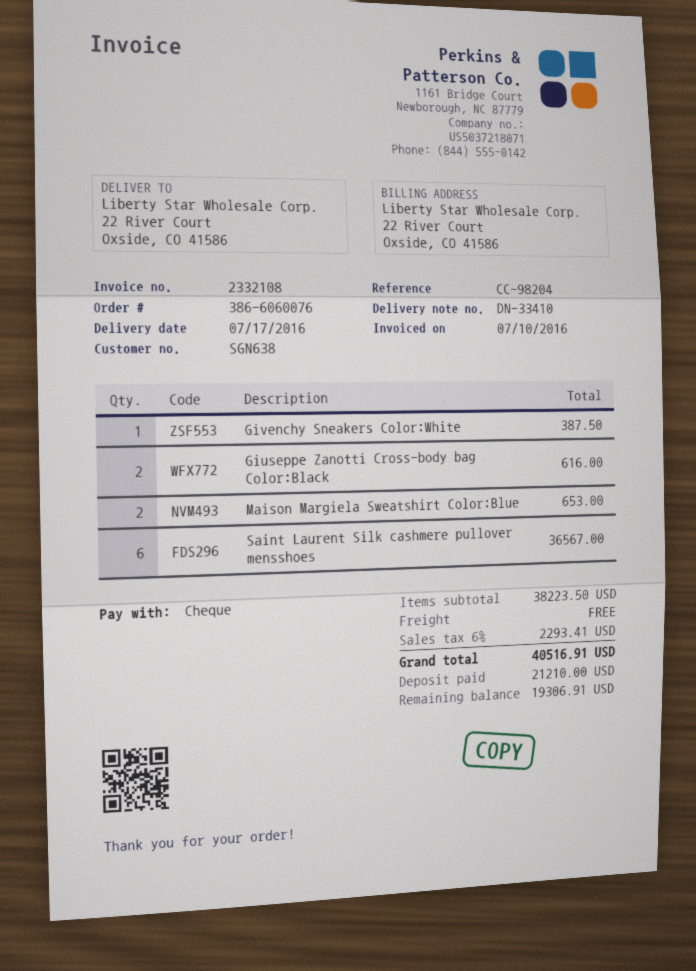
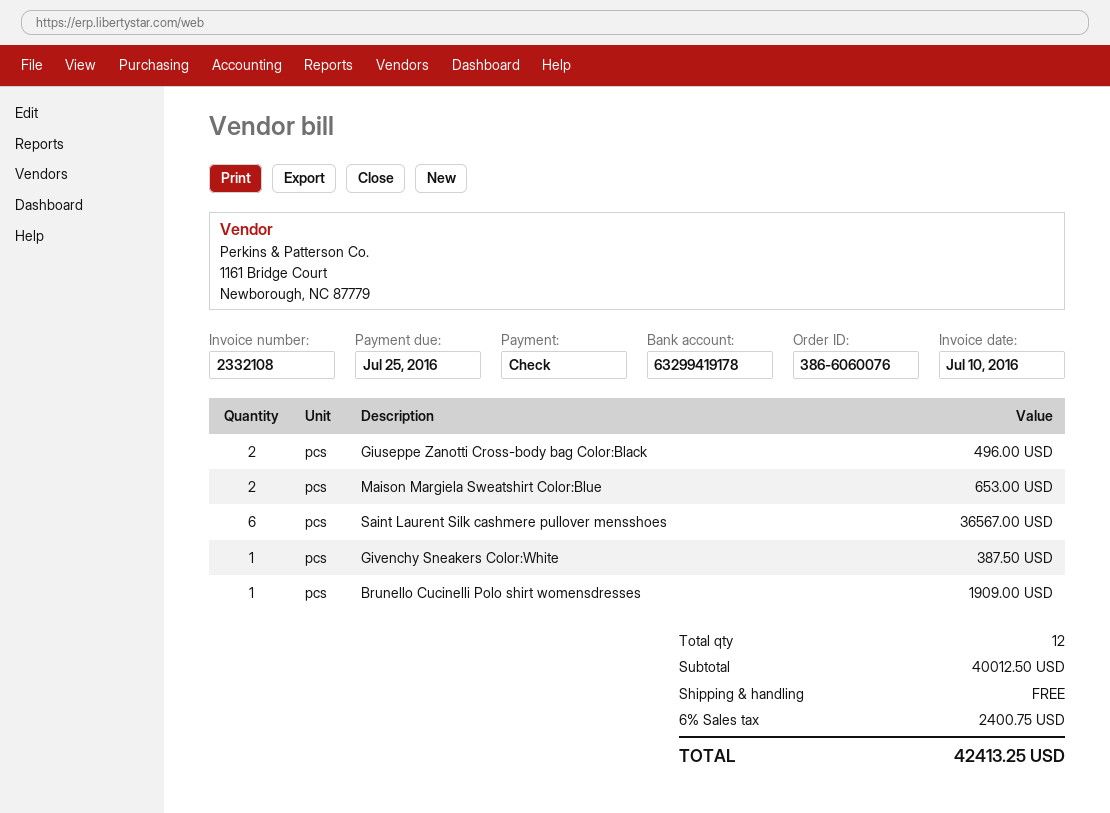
Giuseppe Zanotti Cross-body bag Color:Black: 2 for 616.00 -> 2 for 496.00
Brunello Cucinelli Polo shirt womensdresses: none -> 1 for 1909.00
subtotal: 38223.50 -> 40012.50
tax: 6% = 2293.41 -> 6% = 2400.75
total: 40516.91 -> 42413.25

